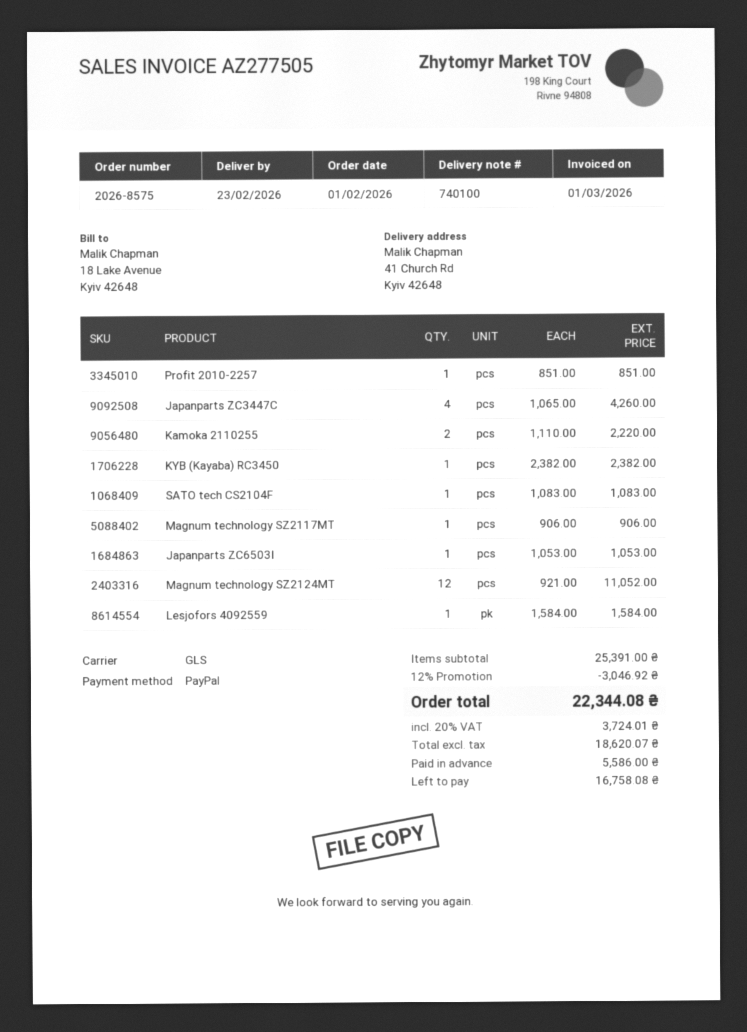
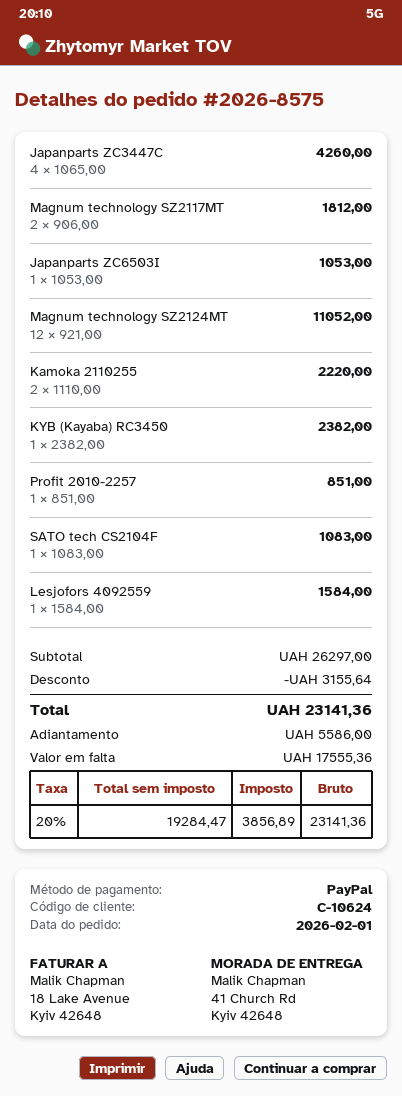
Magnum technology SZ2117MT: 1 x 906.00 = 906.00 -> 2 x 906.00 = 1812.00
subtotal: 25391.00 -> 26297.00
discount: 3046.92 -> 3155.64
net: 18620.07 -> 19284.47
tax: 20% = 3724.01 -> 20% = 3856.89
total: 22344.08 -> 23141.36
balance: 16758.08 -> 17555.36

